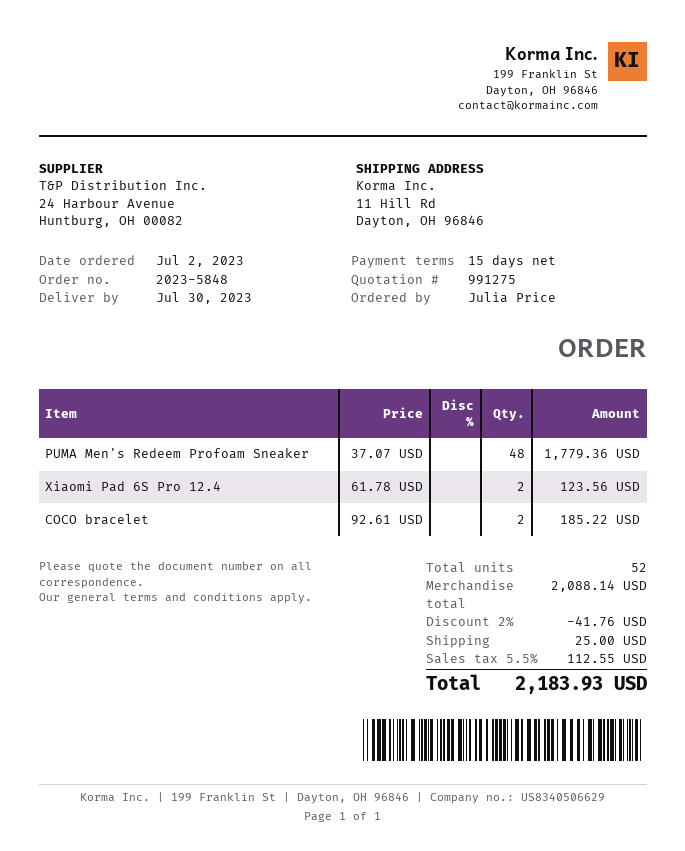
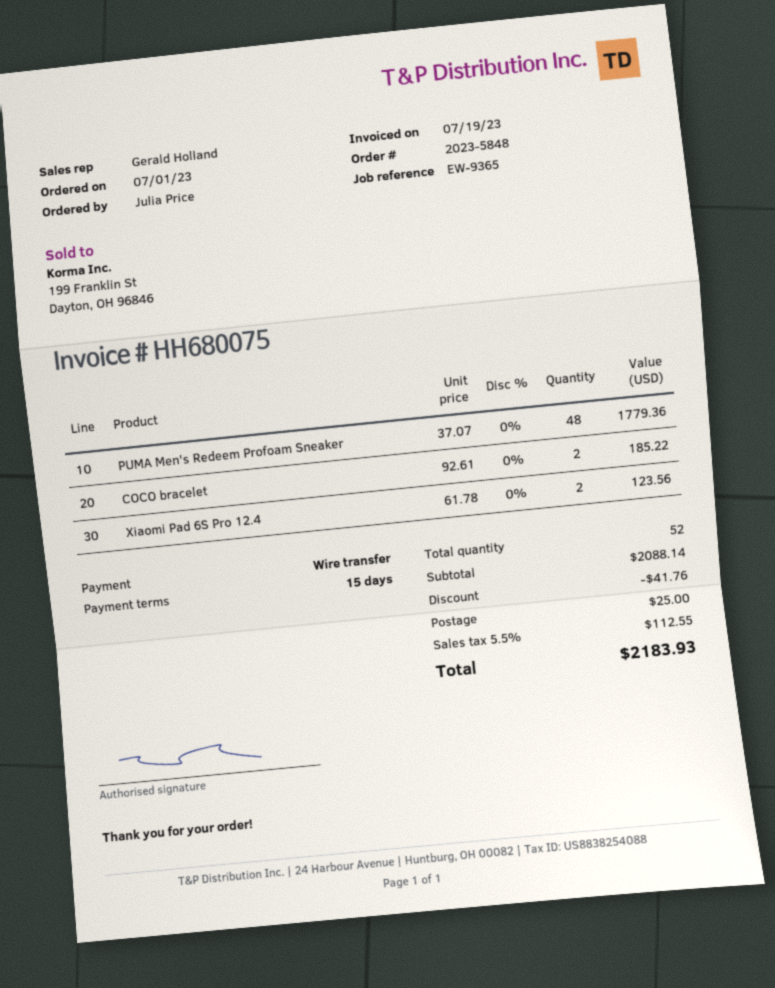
order date: 2023-07-02 -> 2023-07-01

